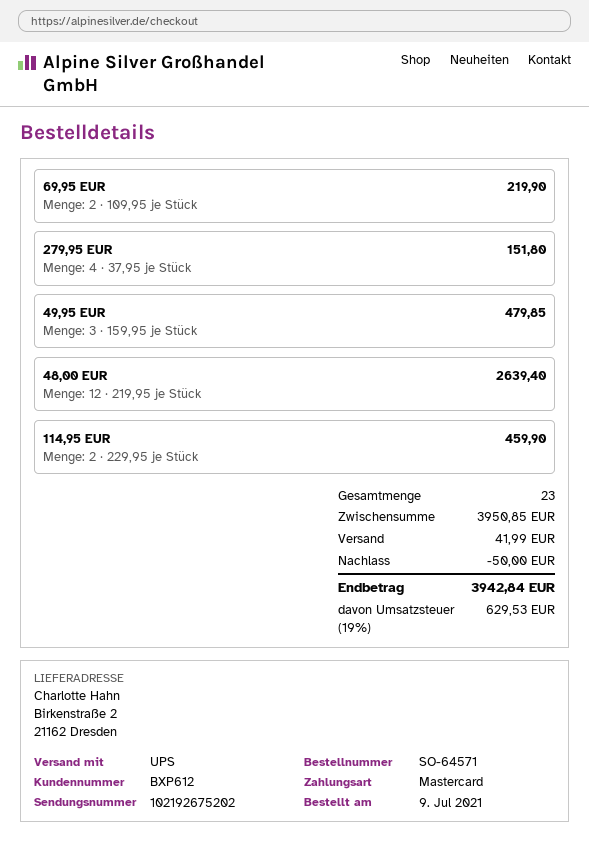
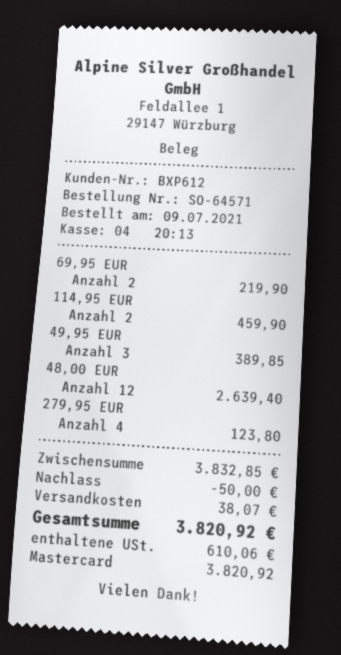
279,95 EUR: 4 for 151.80 -> 4 for 123.80
49,95 EUR: 3 for 479.85 -> 3 for 389.85
subtotal: 3950.85 -> 3832.85
shipping: 41.99 -> 38.07
tax: 629.53 -> 610.06
total: 3942.84 -> 3820.92

